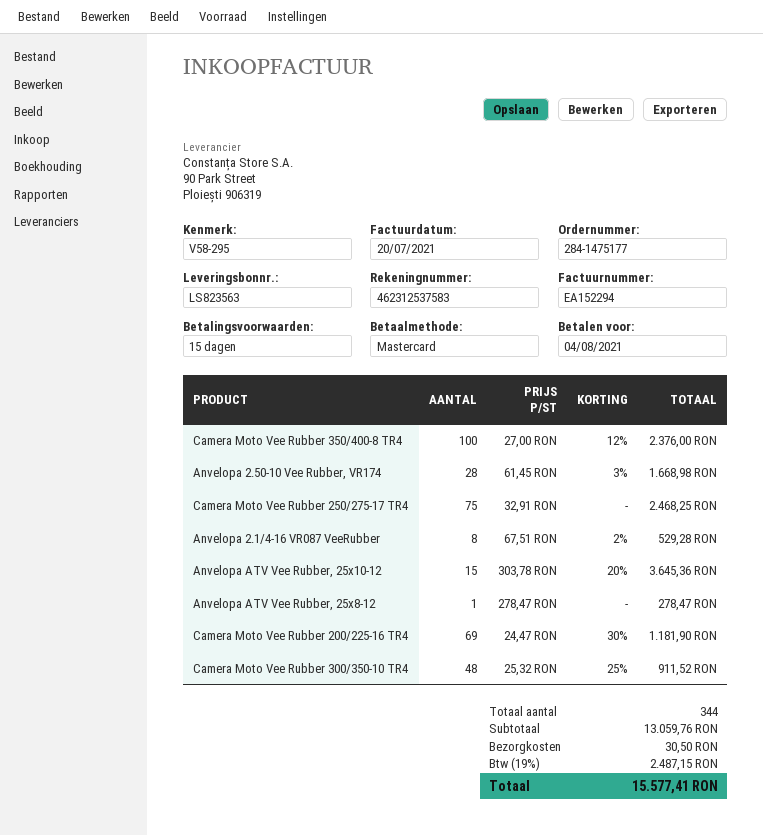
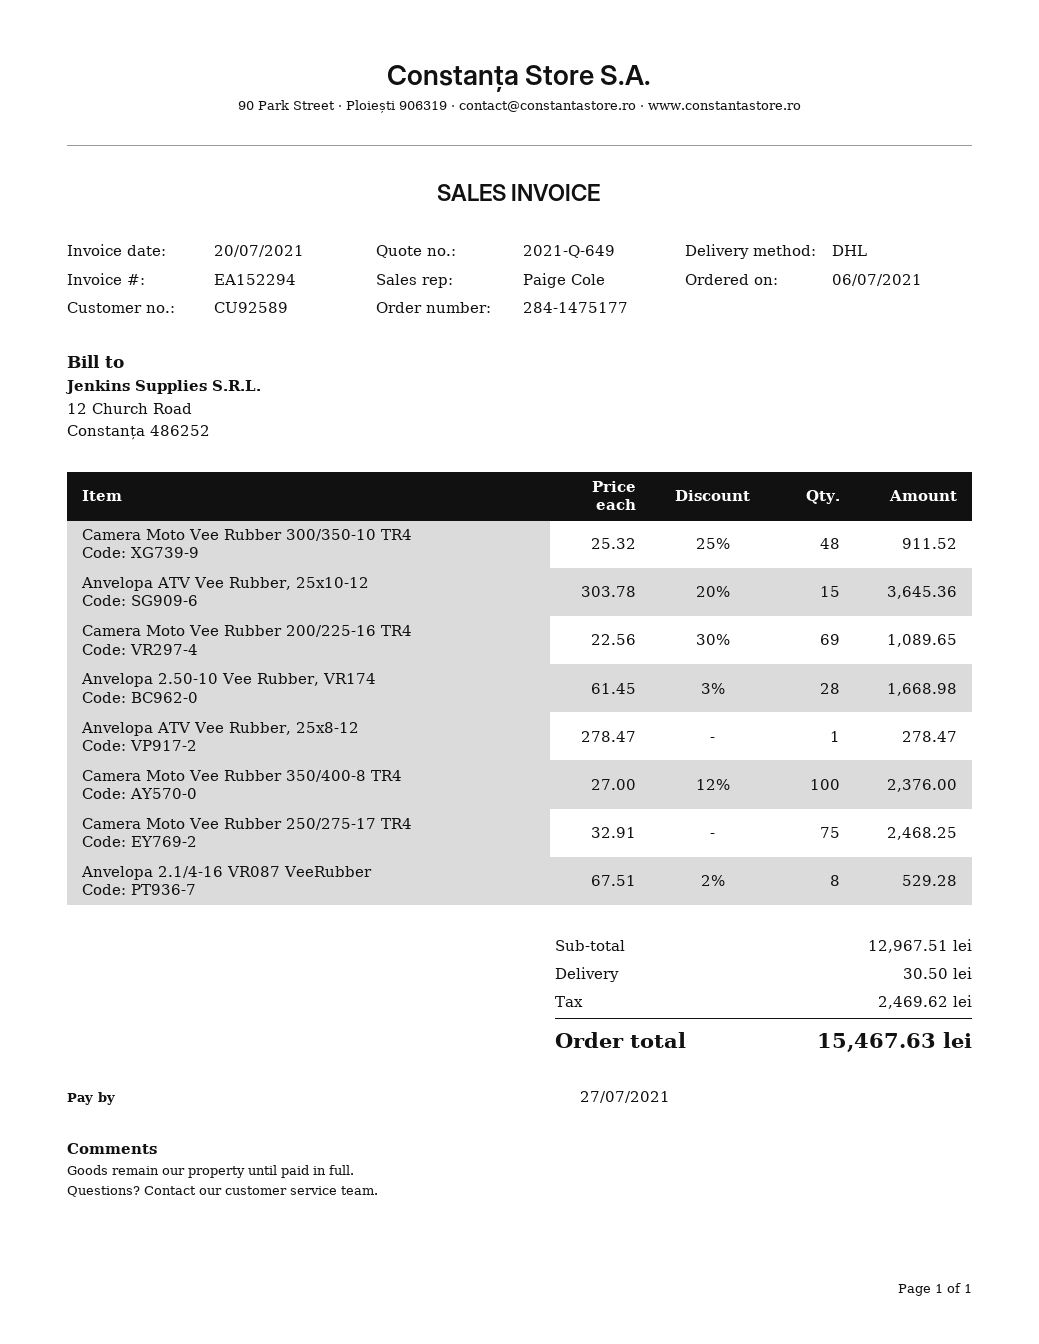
due date: 2021-08-04 -> 2021-07-27
Camera Moto Vee Rubber 200/225-16 TR4: 69 x 24.47 - 30% = 1181.90 -> 69 x 22.56 - 30% = 1089.65
subtotal: 13059.76 -> 12967.51
tax: 2487.15 -> 2469.62
total: 15577.41 -> 15467.63

